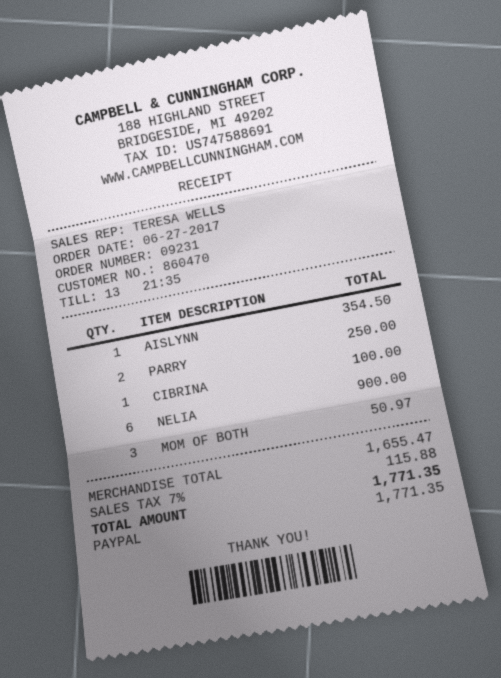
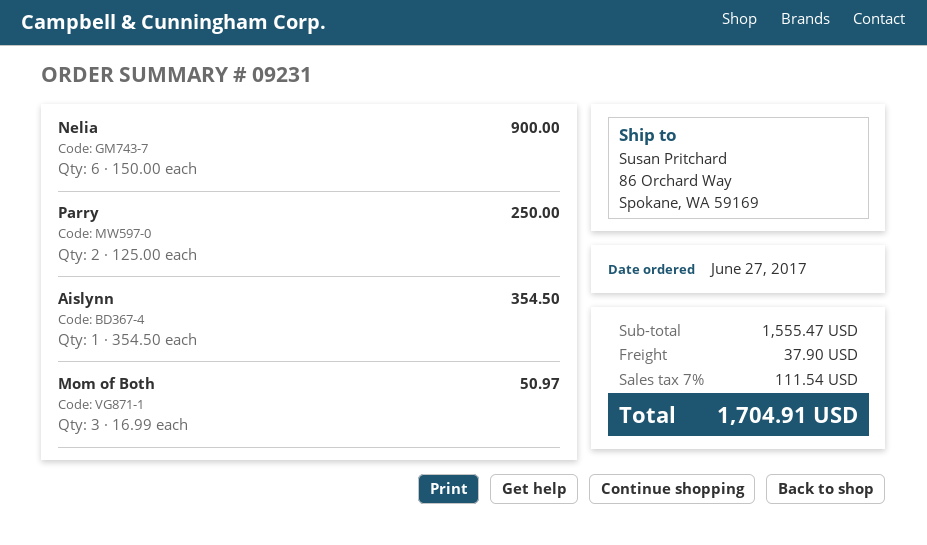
CIBRINA: 1 for 100.00 -> none
subtotal: 1655.47 -> 1555.47
shipping: none -> 37.90
tax: 7% = 115.88 -> 7% = 111.54
total: 1771.35 -> 1704.91

